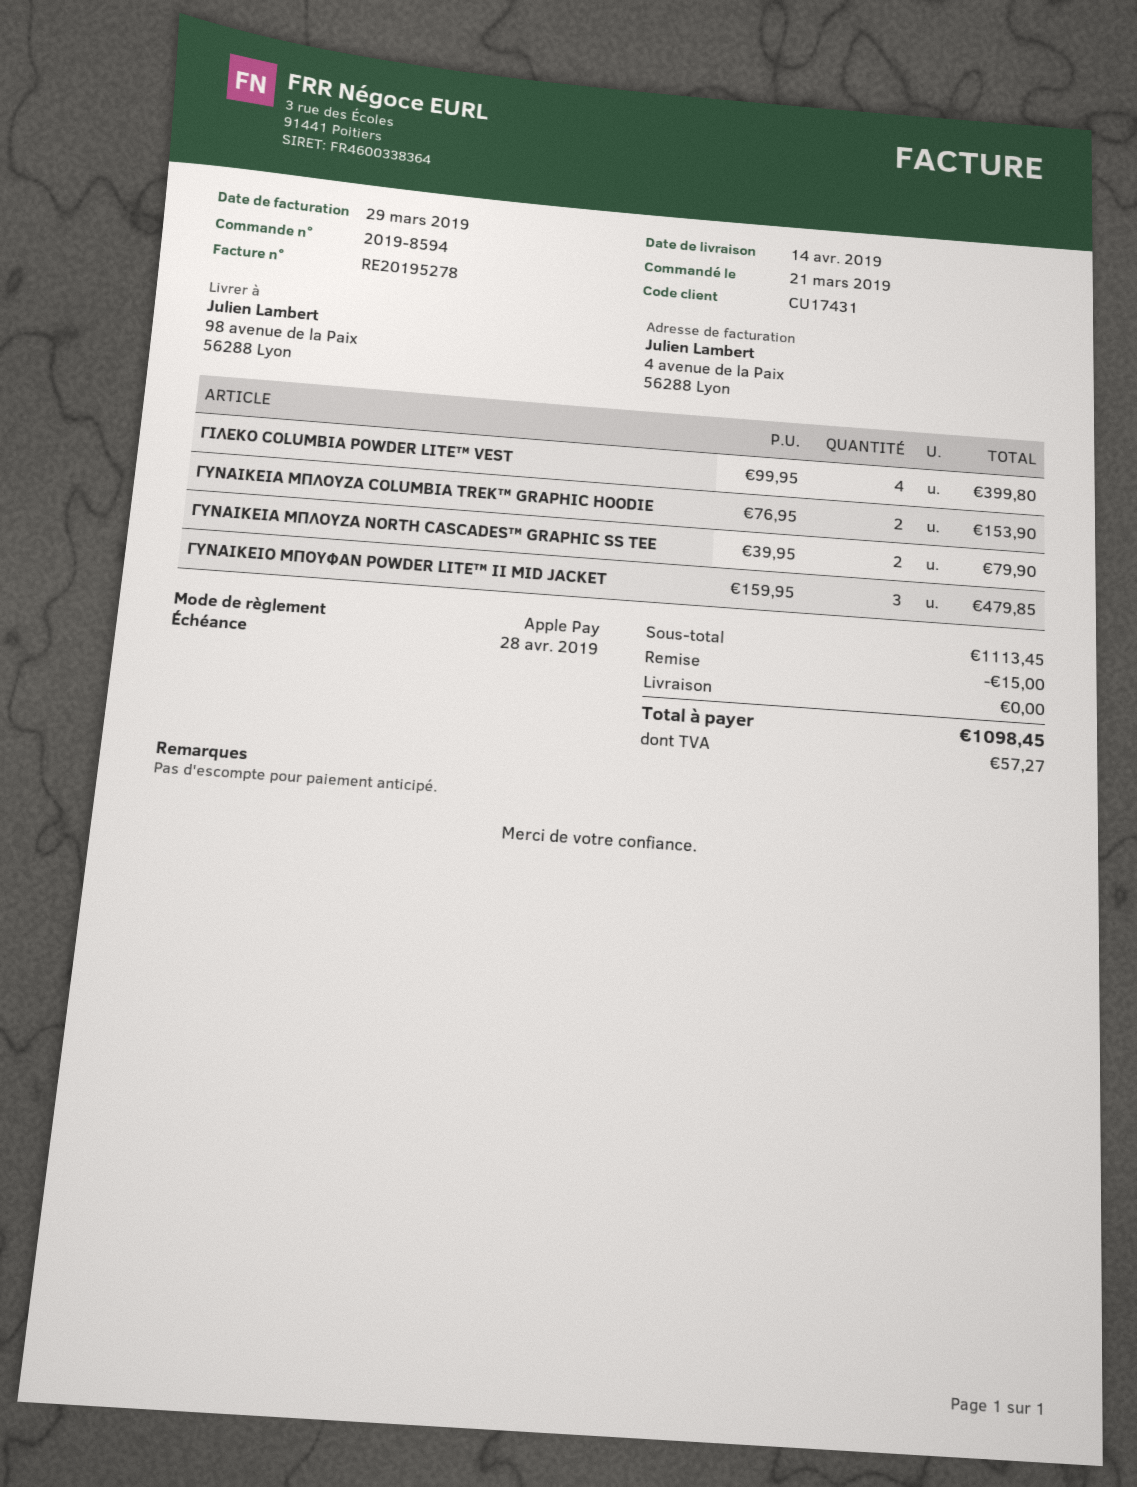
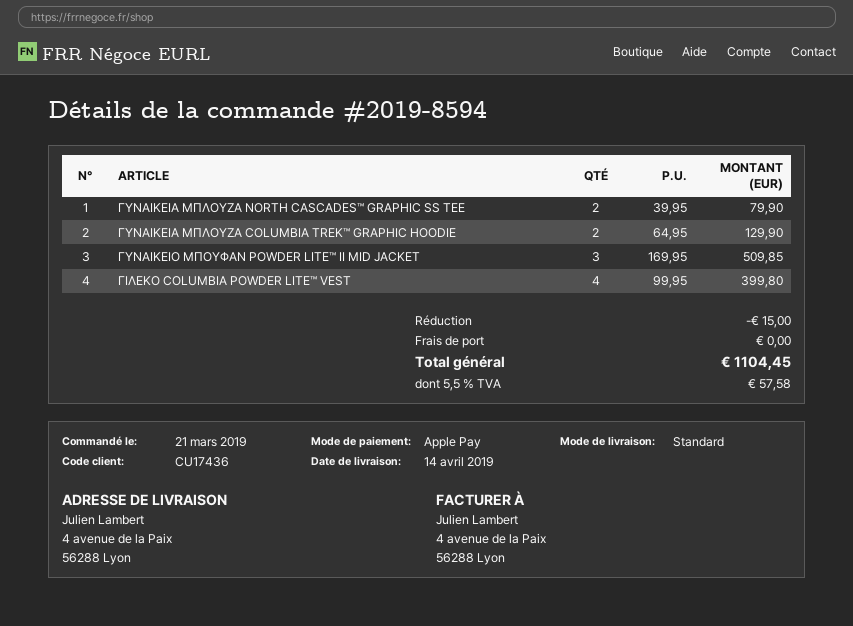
customer number: CU17431 -> CU17436
ship to: 98 avenue de la Paix, 56288 Lyon -> 4 avenue de la Paix, 56288 Lyon
ΓΥΝΑΙΚΕΙΑ ΜΠΛΟΥΖΑ COLUMBIA TREK™ GRAPHIC HOODIE: 2 x 76.95 = 153.90 -> 2 x 64.95 = 129.90
ΓΥΝΑΙΚΕΙΟ ΜΠΟΥΦΑΝ POWDER LITE™ II MID JACKET: 3 x 159.95 = 479.85 -> 3 x 169.95 = 509.85
tax: 57.27 -> 57.58
total: 1098.45 -> 1104.45

